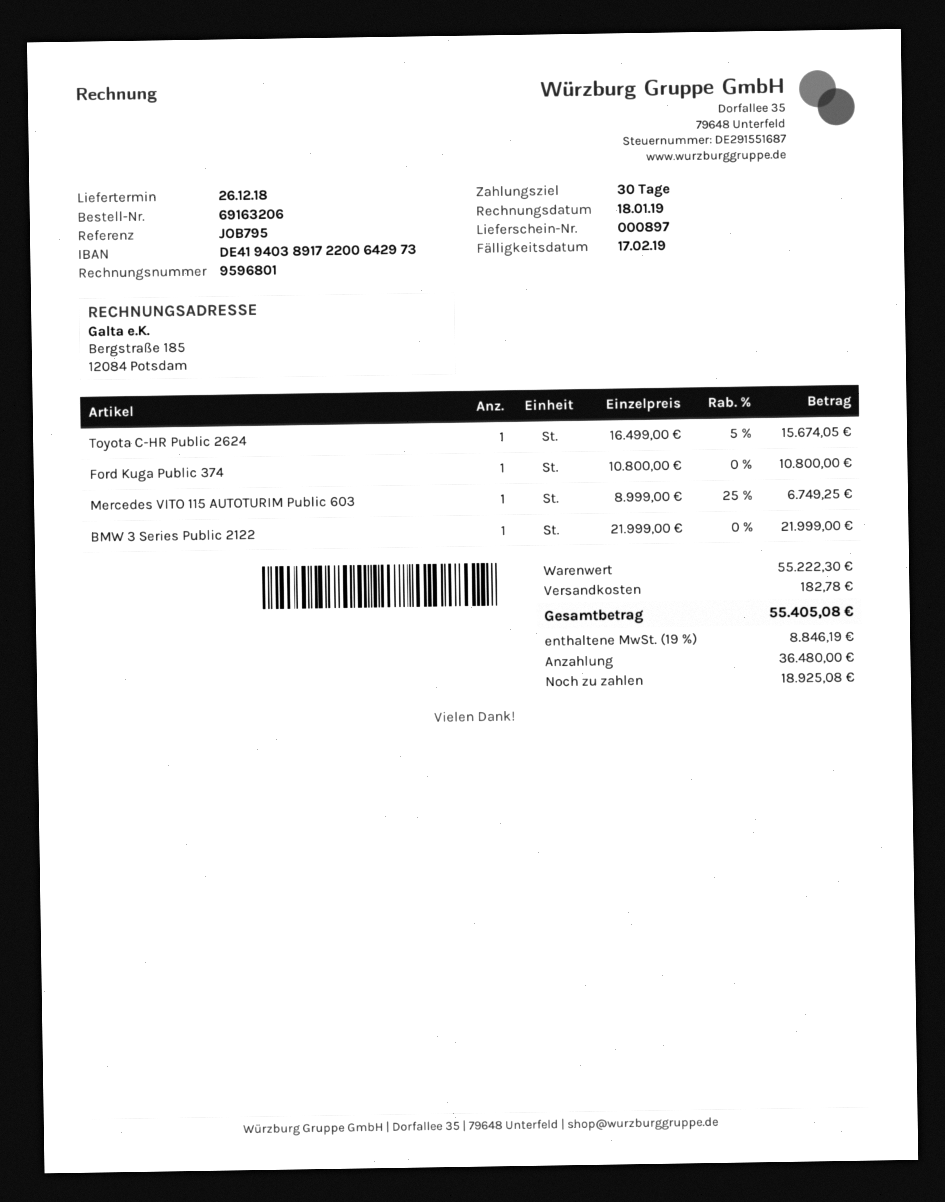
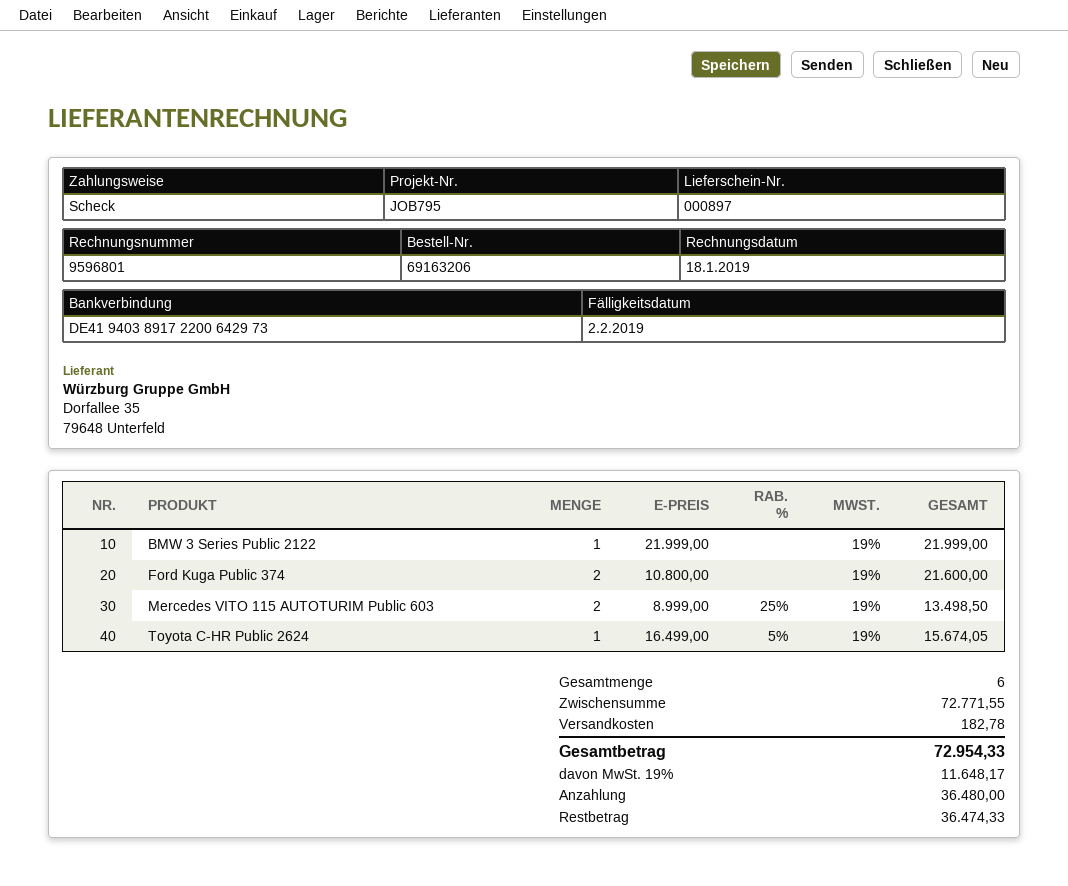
due date: 2019-02-17 -> 2019-02-02
Ford Kuga Public 374: 1 x 10800.00 = 10800.00 -> 2 x 10800.00 = 21600.00
Mercedes VITO 115 AUTOTURIM Public 603: 1 x 8999.00 - 25% = 6749.25 -> 2 x 8999.00 - 25% = 13498.50
subtotal: 55222.30 -> 72771.55
tax: 19% = 8846.19 -> 19% = 11648.17
total: 55405.08 -> 72954.33
balance: 18925.08 -> 36474.33

